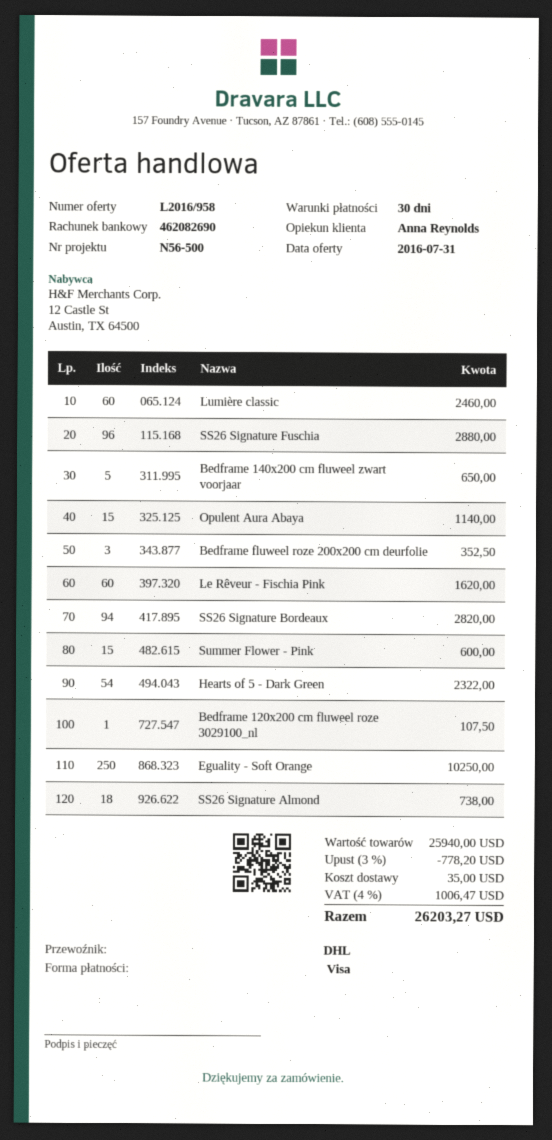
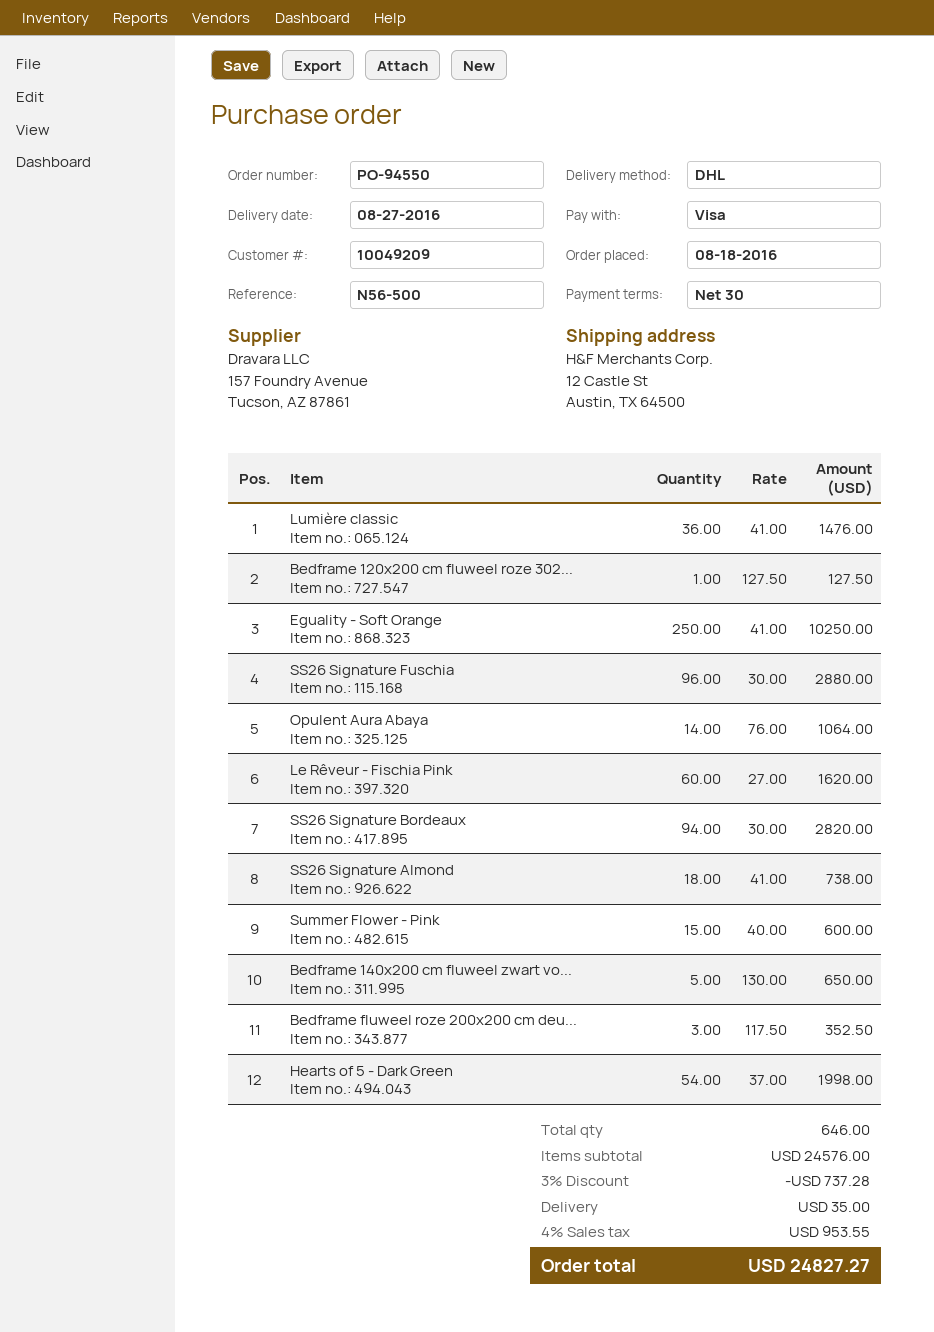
Lumière classic: 60 for 2460.00 -> 36 for 1476.00
Opulent Aura Abaya: 15 for 1140.00 -> 14 for 1064.00
Hearts of 5 - Dark Green: 54 for 2322.00 -> 54 for 1998.00
Bedframe 120x200 cm fluweel roze 3029100_nl: 1 for 107.50 -> 1 for 127.50
subtotal: 25940.00 -> 24576.00
discount: 3% = 778.20 -> 3% = 737.28
tax: 4% = 1006.47 -> 4% = 953.55
total: 26203.27 -> 24827.27

